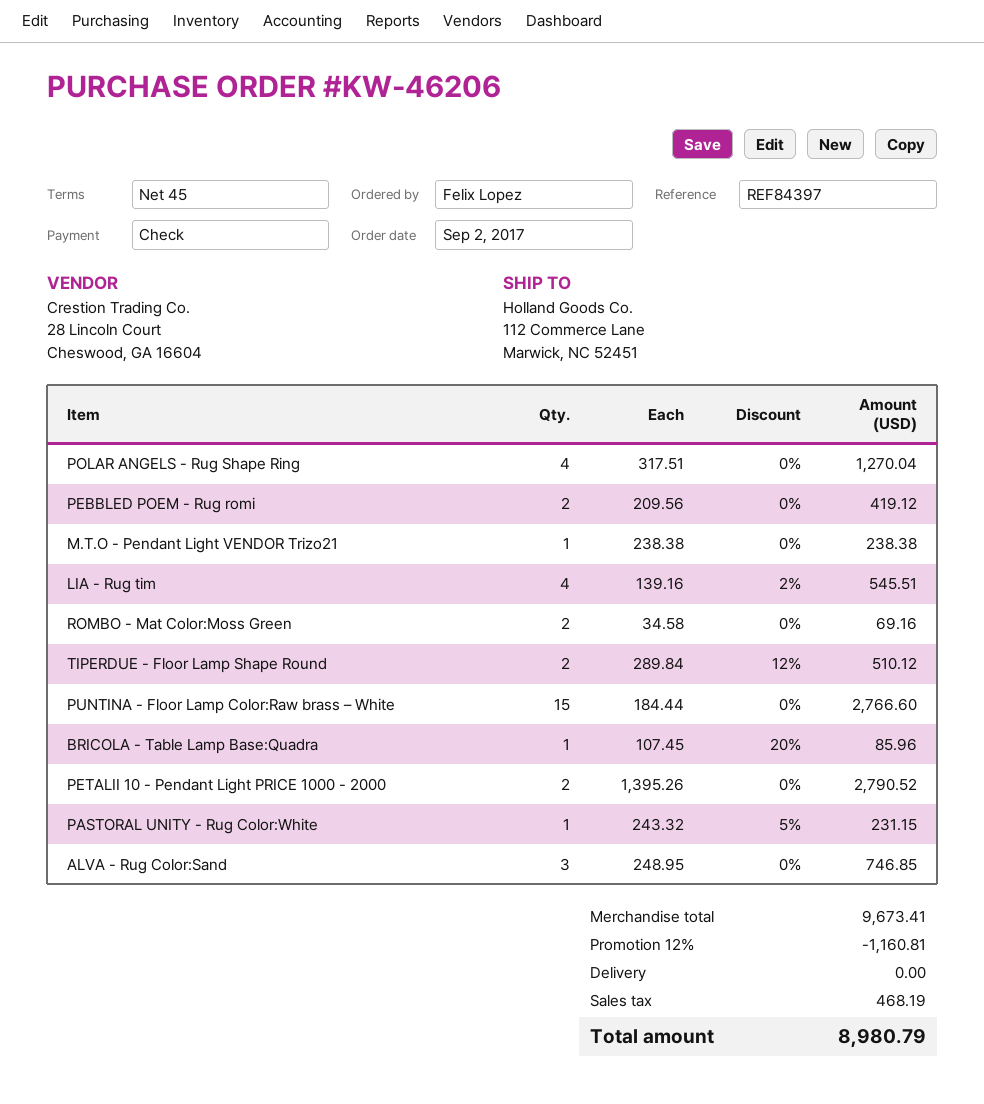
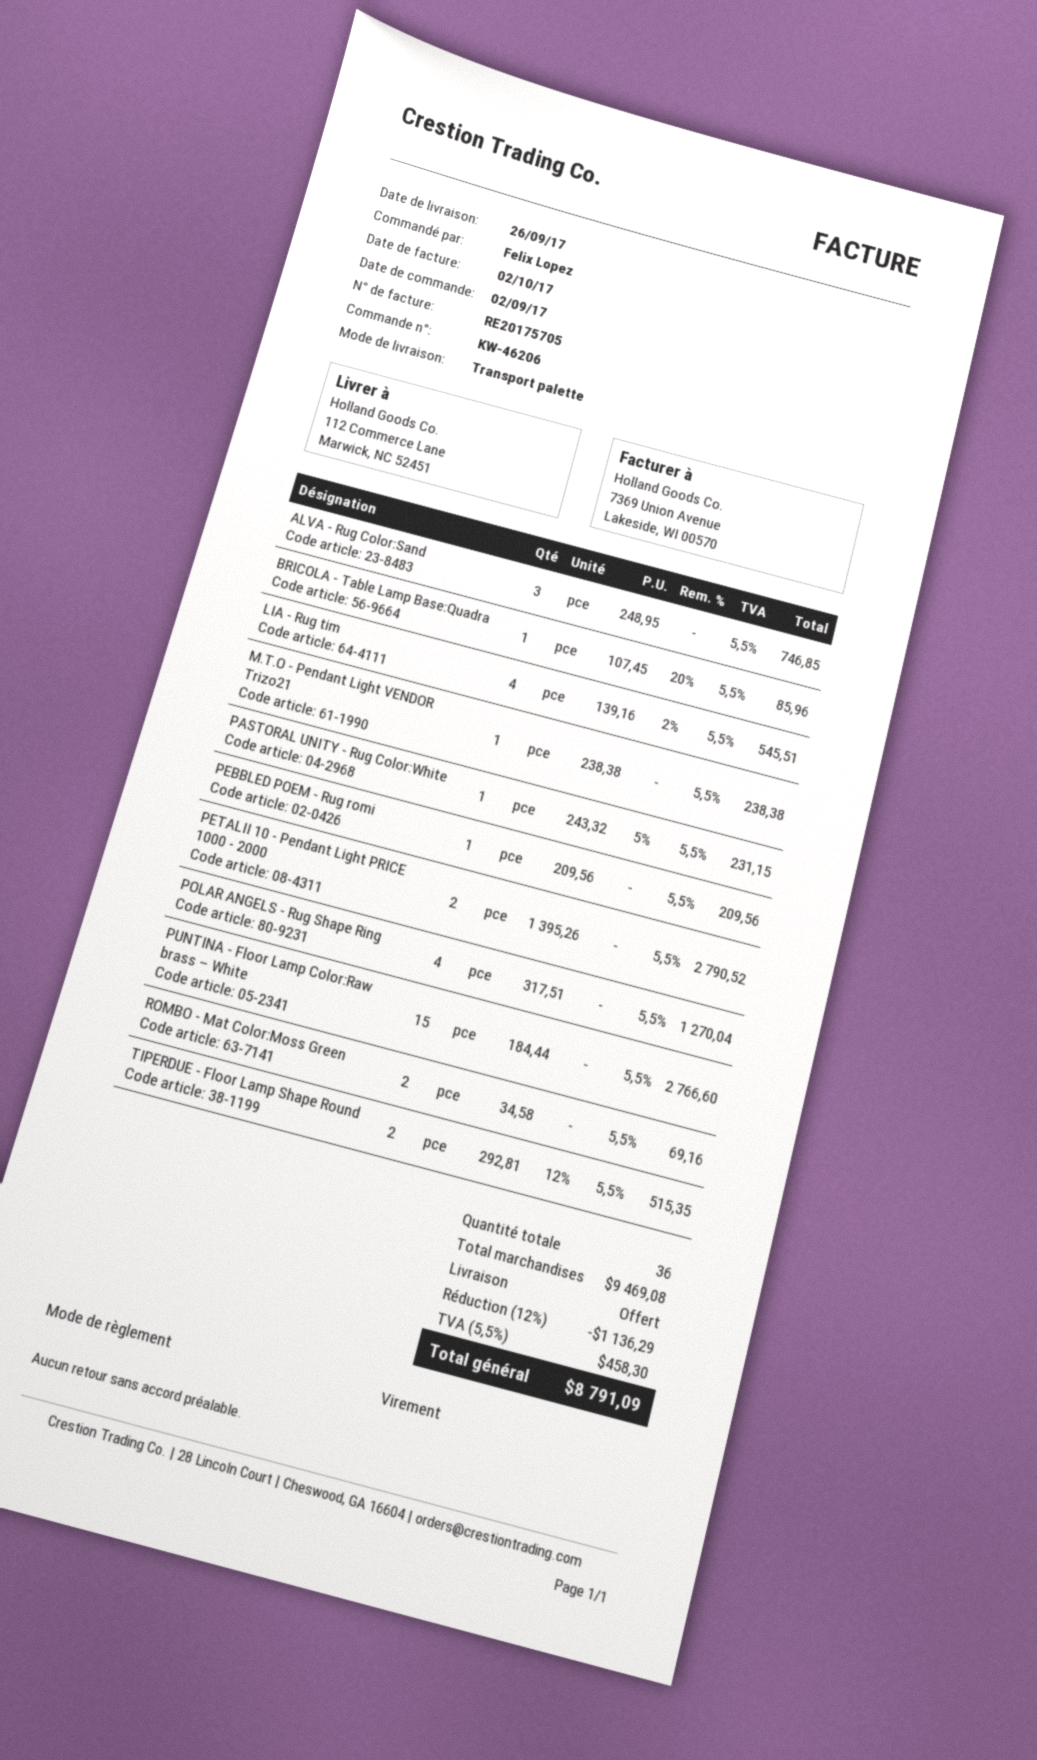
payment method: cheque -> bank transfer
PEBBLED POEM - Rug romi: 2 x 209.56 = 419.12 -> 1 x 209.56 = 209.56
TIPERDUE - Floor Lamp Shape Round: 2 x 289.84 - 12% = 510.12 -> 2 x 292.81 - 12% = 515.35
subtotal: 9673.41 -> 9469.08
discount: 12% = 1160.81 -> 12% = 1136.29
tax: 468.19 -> 458.30
total: 8980.79 -> 8791.09

